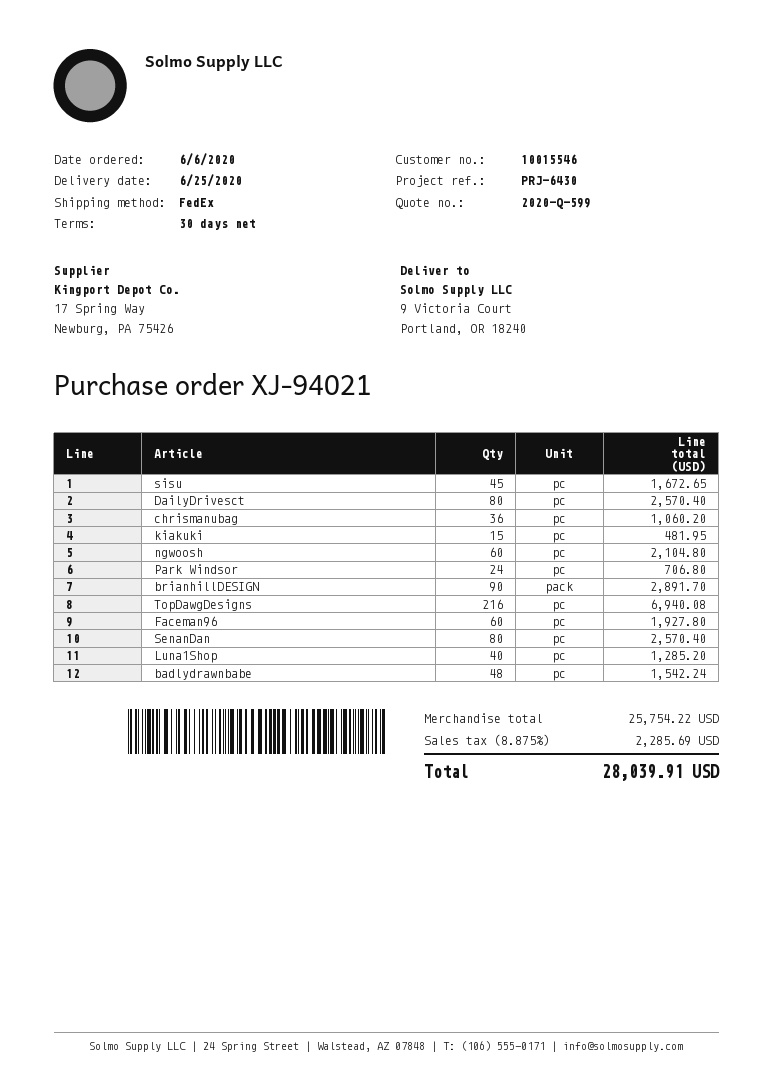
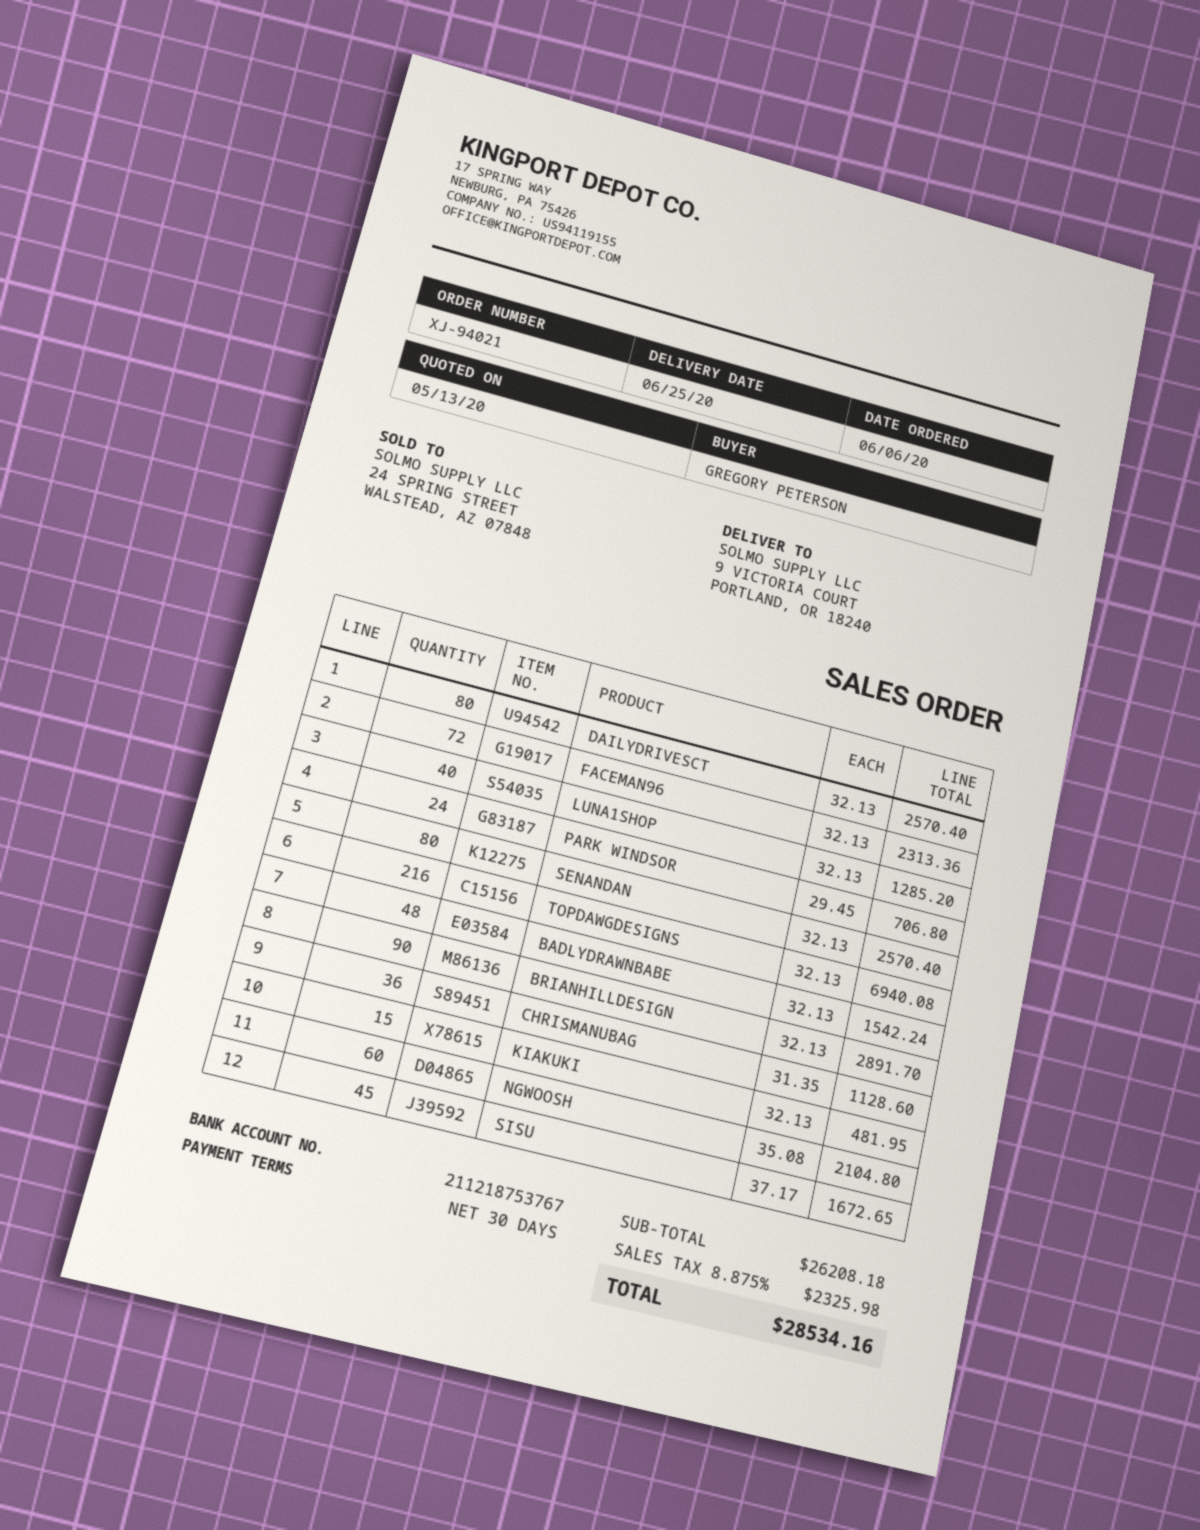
chrismanubag: 36 for 1060.20 -> 36 for 1128.60
Faceman96: 60 for 1927.80 -> 72 for 2313.36
subtotal: 25754.22 -> 26208.18
tax: 8.875% = 2285.69 -> 8.875% = 2325.98
total: 28039.91 -> 28534.16

